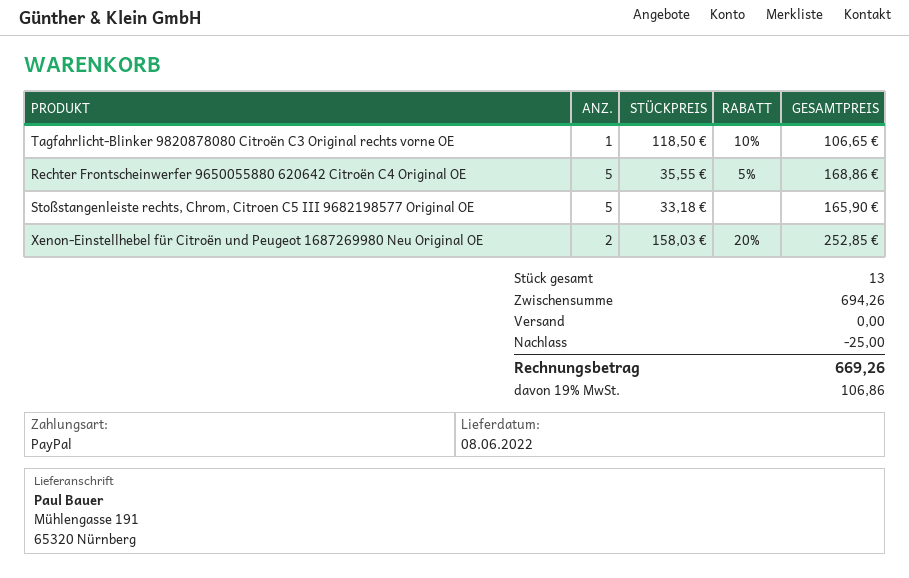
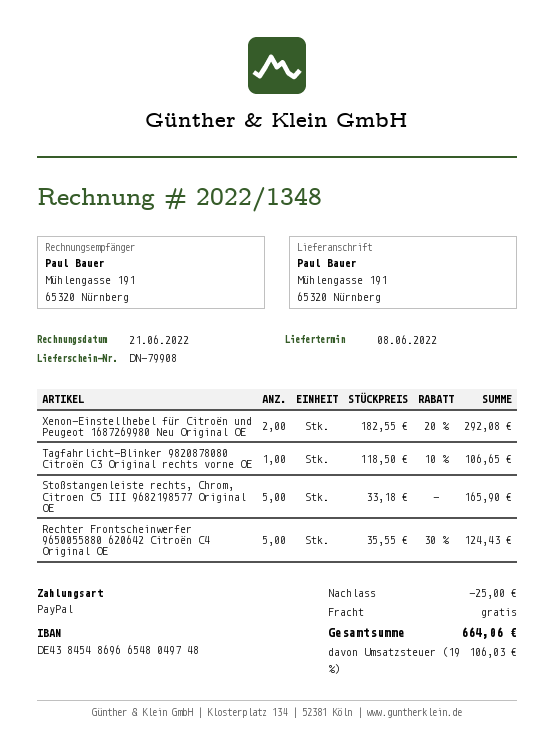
Rechter Frontscheinwerfer 9650055880 620642 Citroën C4 Original OE: 5 x 35.55 - 5% = 168.86 -> 5 x 35.55 - 30% = 124.43
Xenon-Einstellhebel für Citroën und Peugeot 1687269980 Neu Original OE: 2 x 158.03 - 20% = 252.85 -> 2 x 182.55 - 20% = 292.08
tax: 19% = 106.86 -> 19% = 106.03
total: 669.26 -> 664.06

